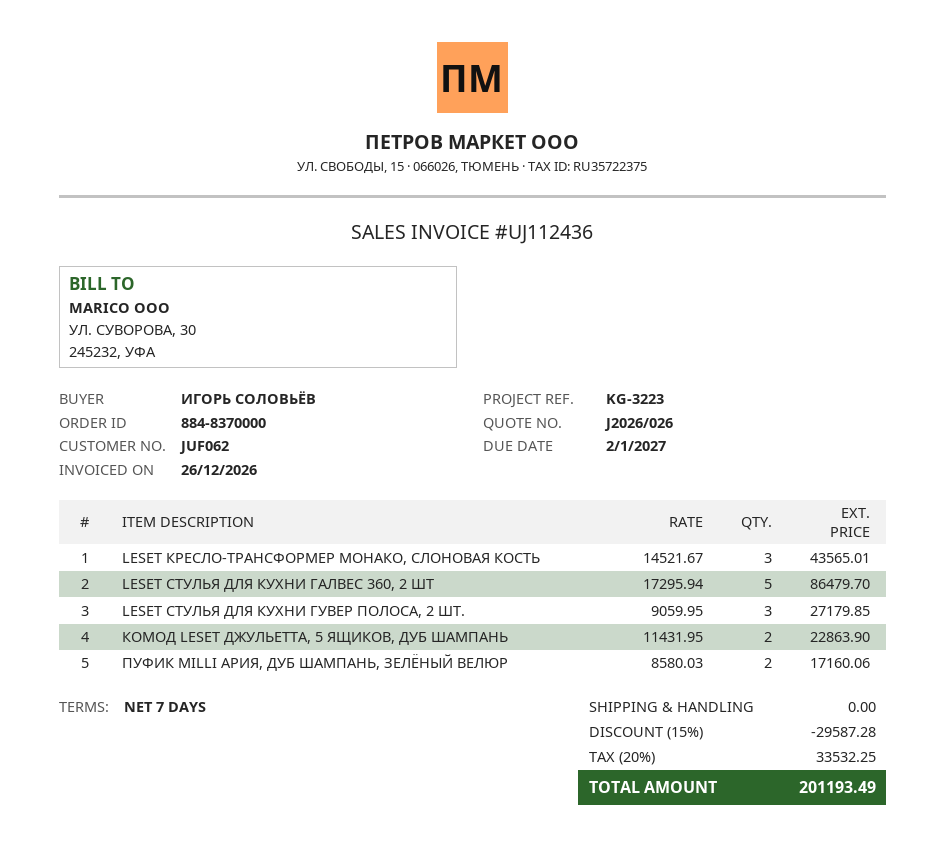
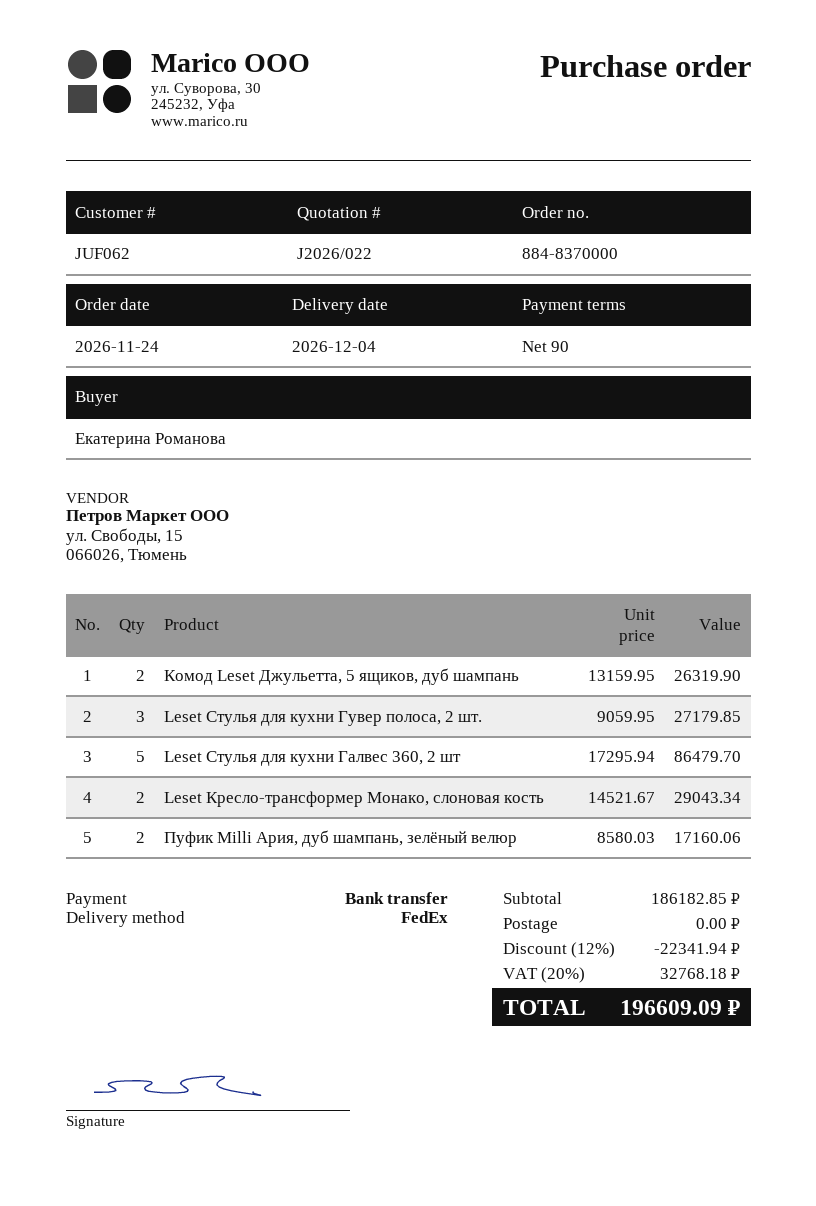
quote number: J2026/026 -> J2026/022
payment terms: 7 days -> 90 days
ordered by: ИГОРЬ СОЛОВЬЁВ -> Екатерина Романова
LESET КРЕСЛО-ТРАНСФОРМЕР МОНАКО, СЛОНОВАЯ КОСТЬ: 3 x 14521.67 = 43565.01 -> 2 x 14521.67 = 29043.34
КОМОД LESET ДЖУЛЬЕТТА, 5 ЯЩИКОВ, ДУБ ШАМПАНЬ: 2 x 11431.95 = 22863.90 -> 2 x 13159.95 = 26319.90
discount: 15% = 29587.28 -> 12% = 22341.94
tax: 20% = 33532.25 -> 20% = 32768.18
total: 201193.49 -> 196609.09

